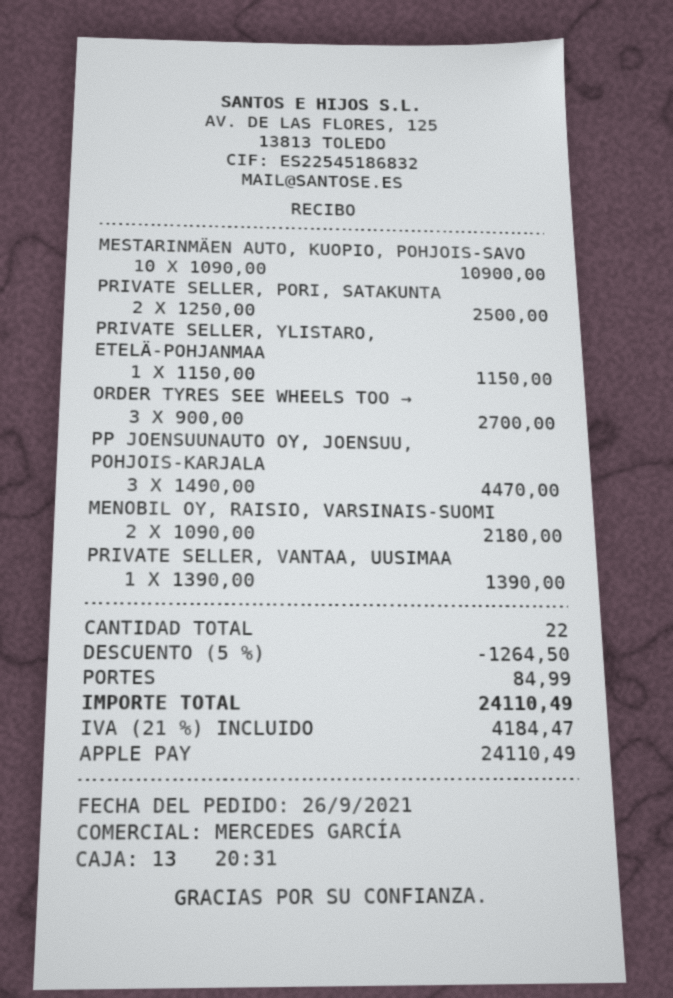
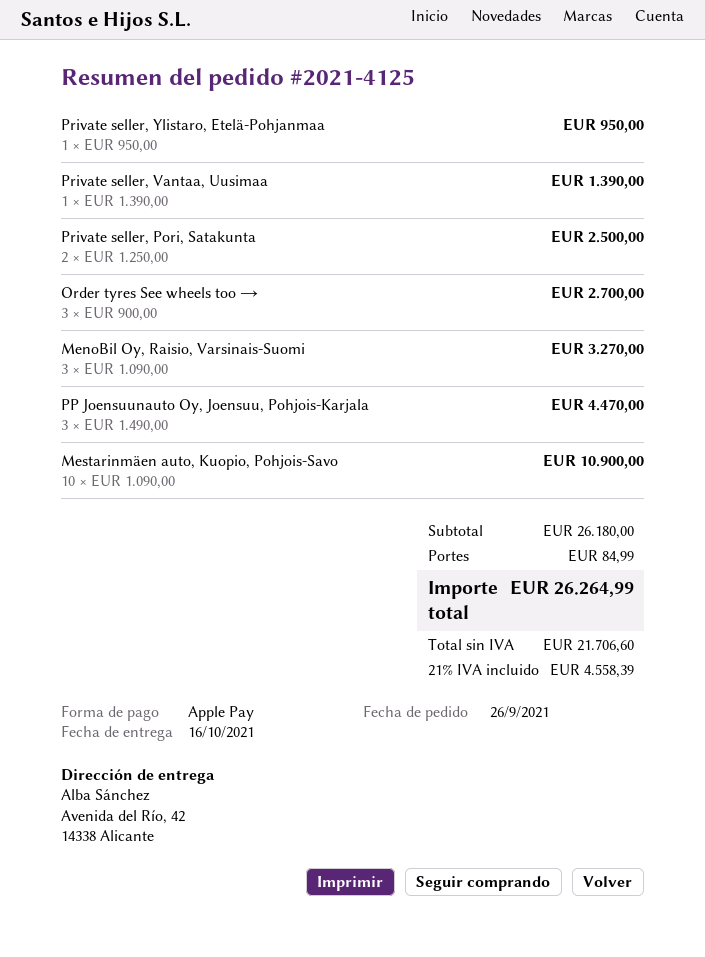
PRIVATE SELLER, YLISTARO, ETELÄ-POHJANMAA: 1 x 1150.00 = 1150.00 -> 1 x 950.00 = 950.00
MENOBIL OY, RAISIO, VARSINAIS-SUOMI: 2 x 1090.00 = 2180.00 -> 3 x 1090.00 = 3270.00
discount: 5% = 1264.50 -> none
tax: 21% = 4184.47 -> 21% = 4558.39
total: 24110.49 -> 26264.99

